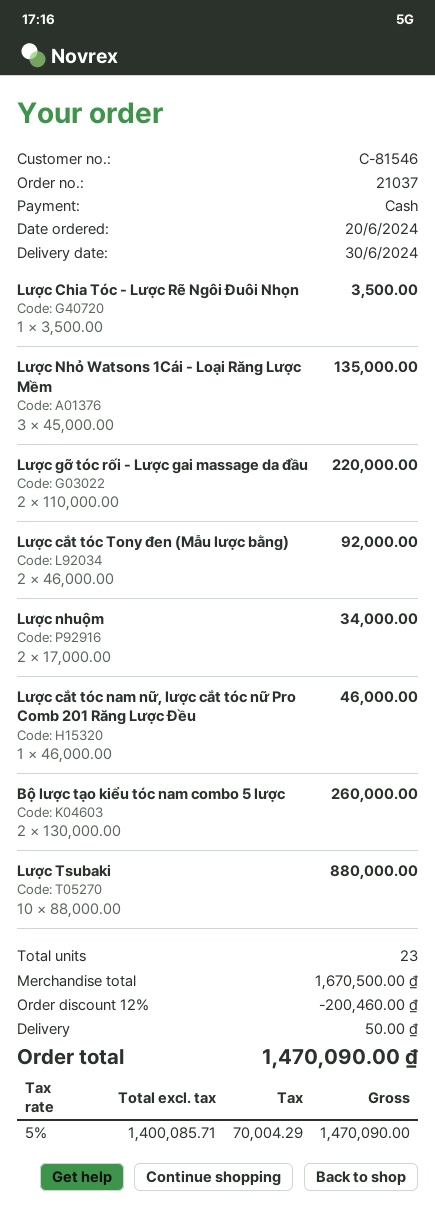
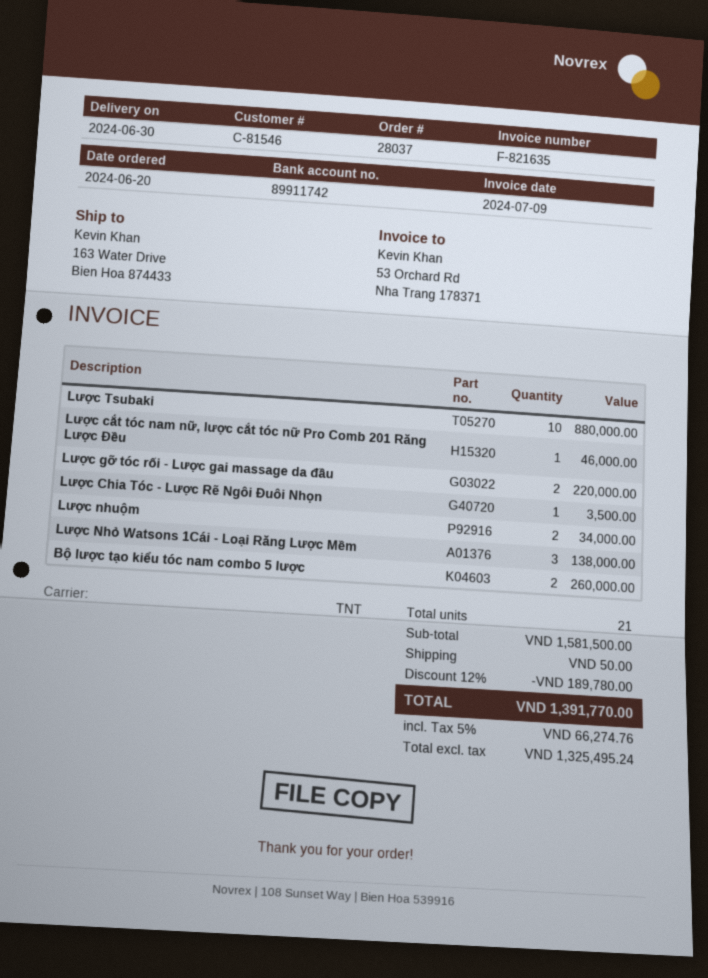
order number: 21037 -> 28037
Lược Nhỏ Watsons 1Cái - Loại Răng Lược Mềm: 3 for 135000.00 -> 3 for 138000.00
Lược cắt tóc Tony đen (Mẫu lược bằng): 2 for 92000.00 -> none
total quantity: 23 -> 21
subtotal: 1670500.00 -> 1581500.00
discount: 12% = 200460.00 -> 12% = 189780.00
net: 1400085.71 -> 1325495.24
tax: 5% = 70004.29 -> 5% = 66274.76
total: 1470090.00 -> 1391770.00

